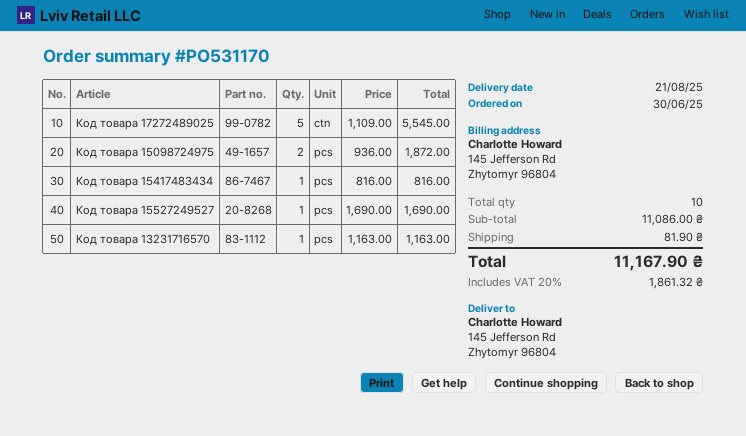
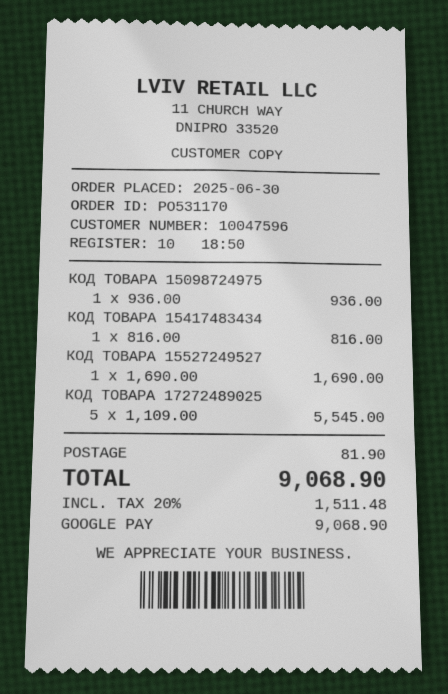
Код товара 15098724975: 2 x 936.00 = 1872.00 -> 1 x 936.00 = 936.00
Код товара 13231716570: 1 x 1163.00 = 1163.00 -> none
tax: 20% = 1861.32 -> 20% = 1511.48
total: 11167.90 -> 9068.90

